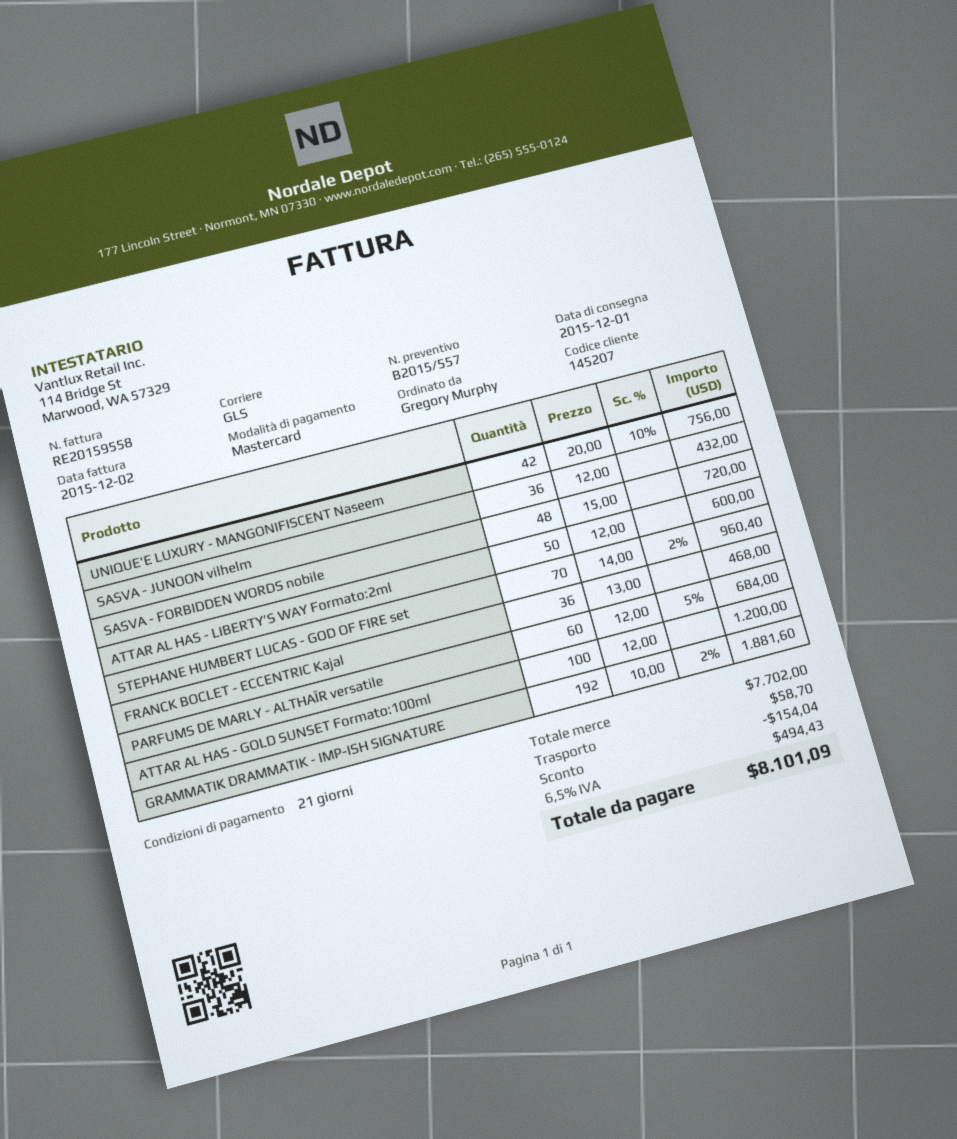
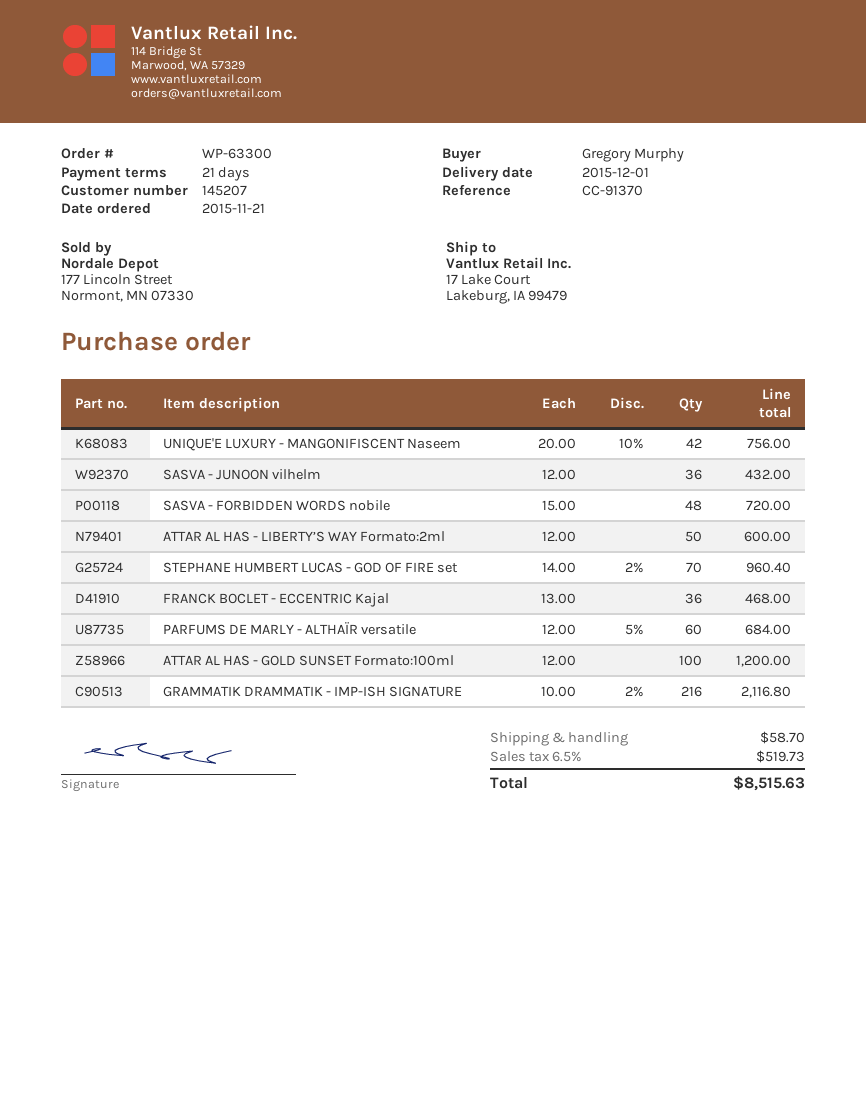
GRAMMATIK DRAMMATIK - IMP-ISH SIGNATURE: 192 x 10.00 - 2% = 1881.60 -> 216 x 10.00 - 2% = 2116.80
discount: 154.04 -> none
tax: 6.5% = 494.43 -> 6.5% = 519.73
total: 8101.09 -> 8515.63

